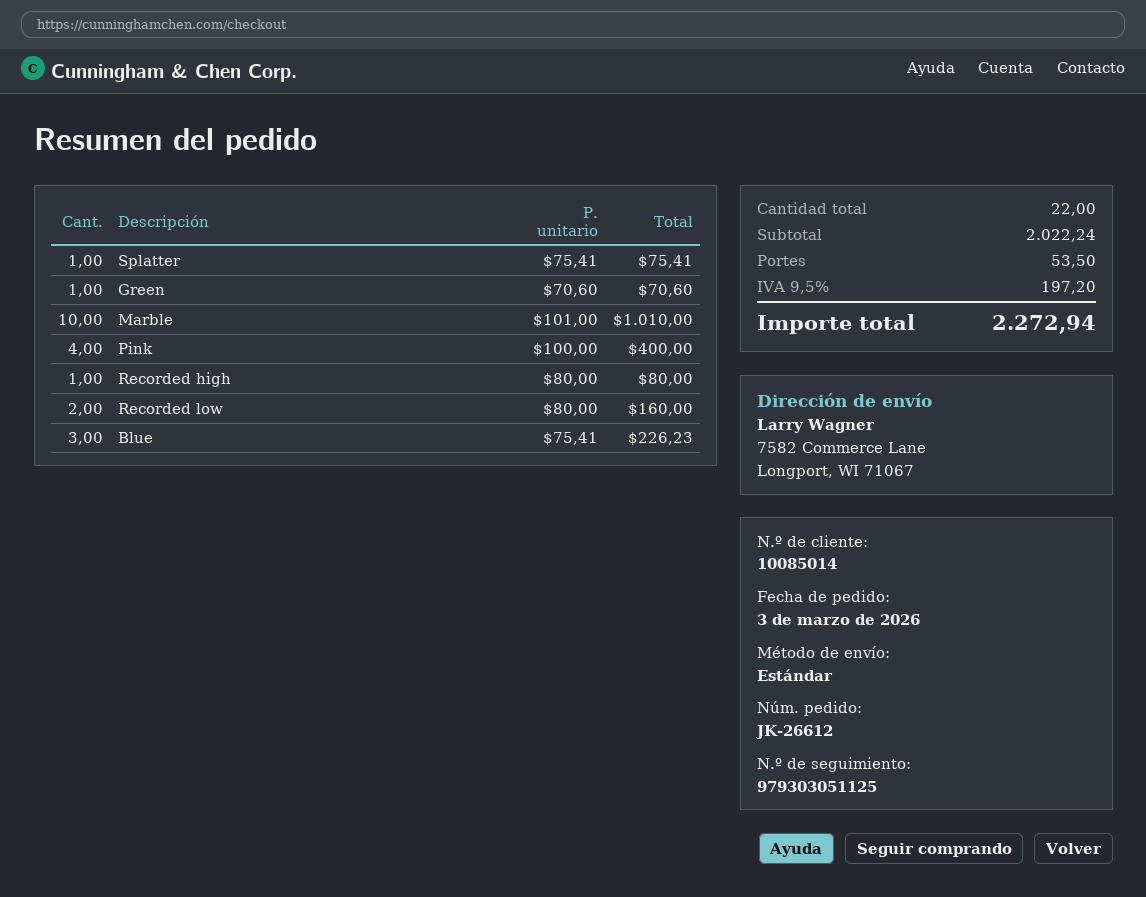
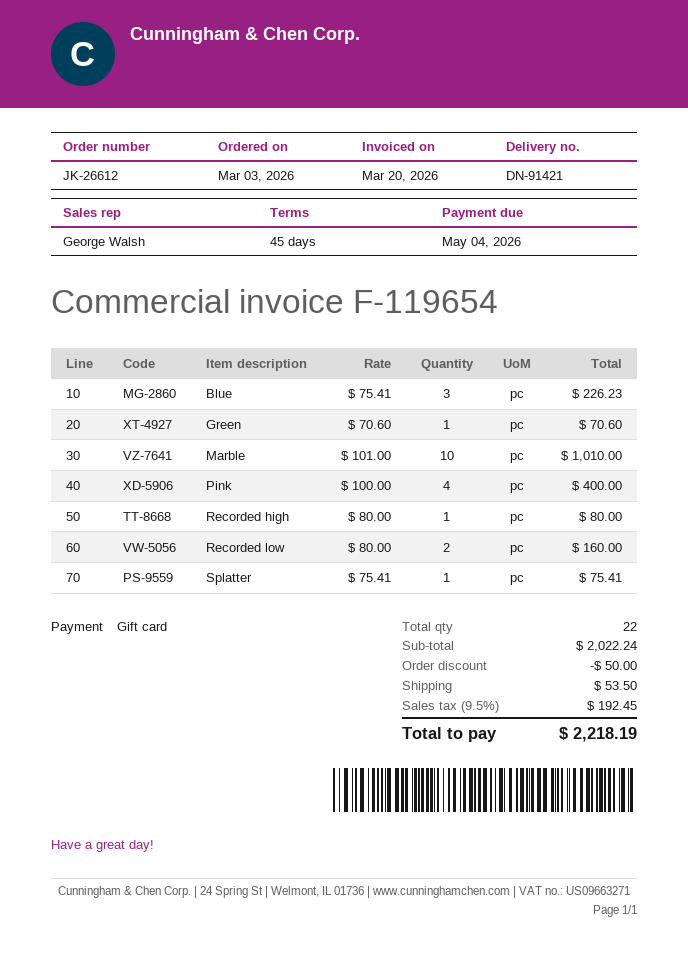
discount: none -> 50.00
tax: 9.5% = 197.20 -> 9.5% = 192.45
total: 2272.94 -> 2218.19

